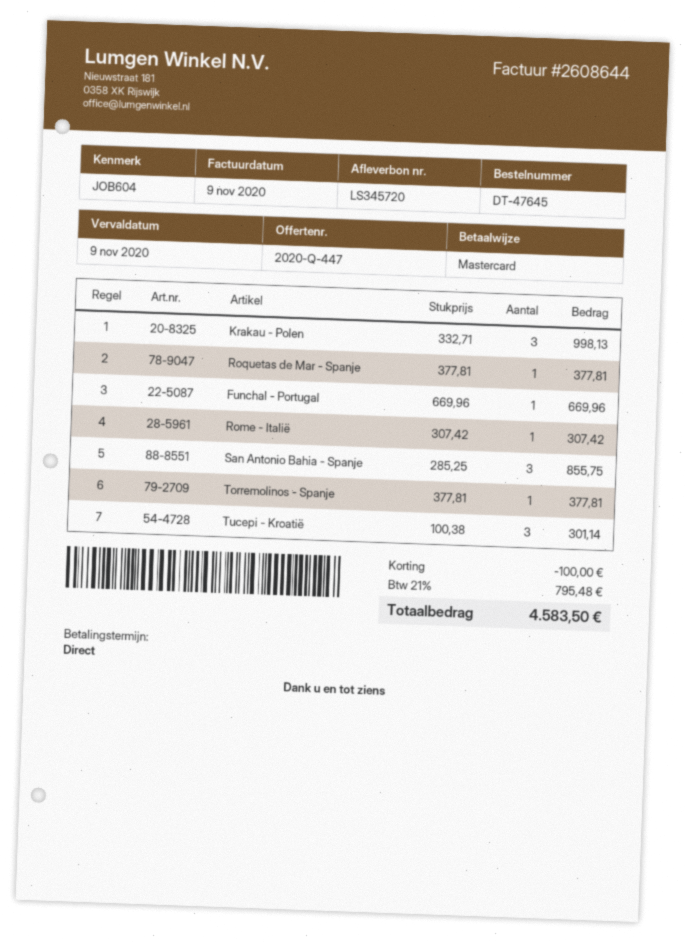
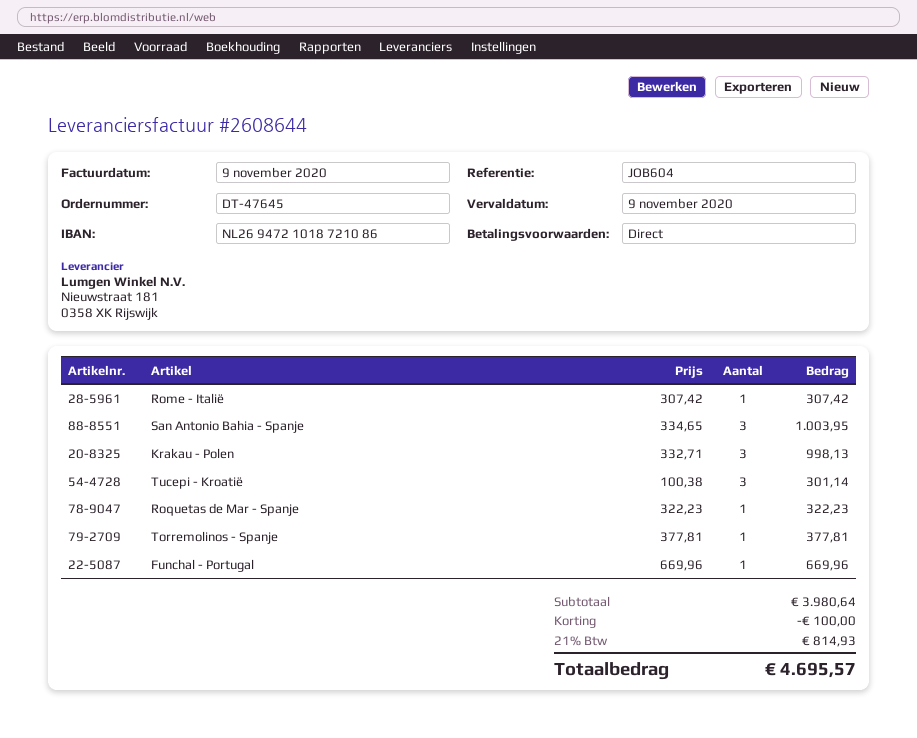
Roquetas de Mar - Spanje: 1 x 377.81 = 377.81 -> 1 x 322.23 = 322.23
San Antonio Bahia - Spanje: 3 x 285.25 = 855.75 -> 3 x 334.65 = 1003.95
tax: 21% = 795.48 -> 21% = 814.93
total: 4583.50 -> 4695.57

